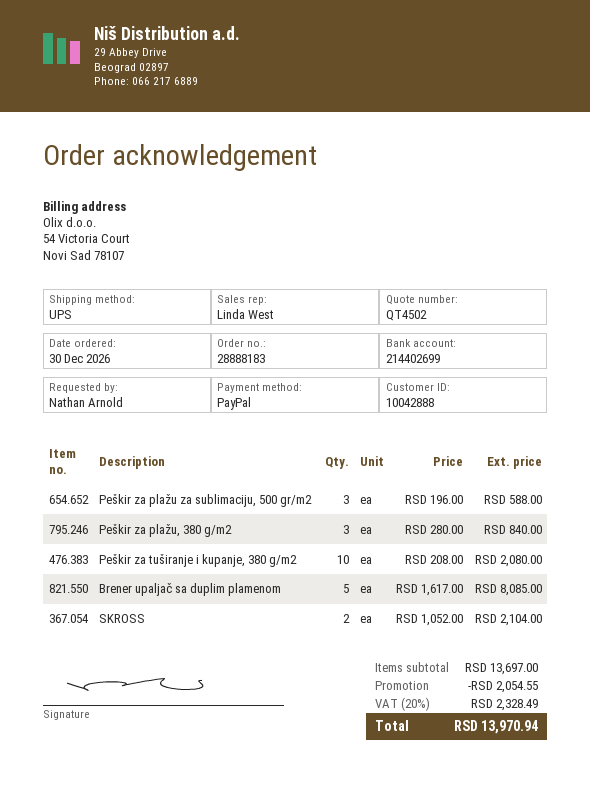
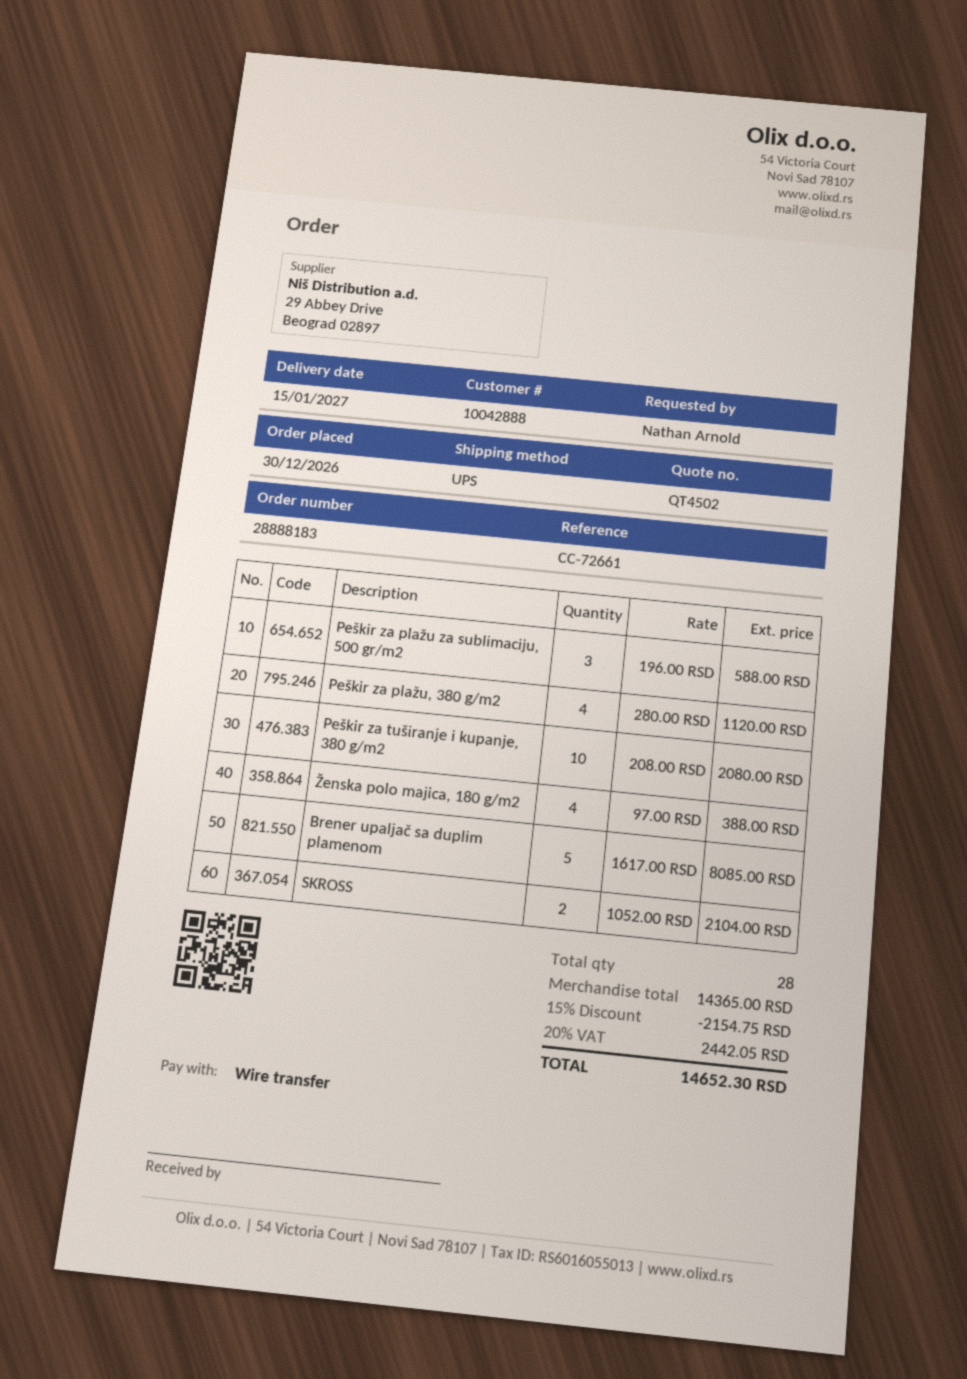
payment method: PayPal -> bank transfer
Peškir za plažu, 380 g/m2: 3 x 280.00 = 840.00 -> 4 x 280.00 = 1120.00
Ženska polo majica, 180 g/m2: none -> 4 x 97.00 = 388.00
subtotal: 13697.00 -> 14365.00
discount: 2054.55 -> 2154.75
tax: 20% = 2328.49 -> 20% = 2442.05
total: 13970.94 -> 14652.30

